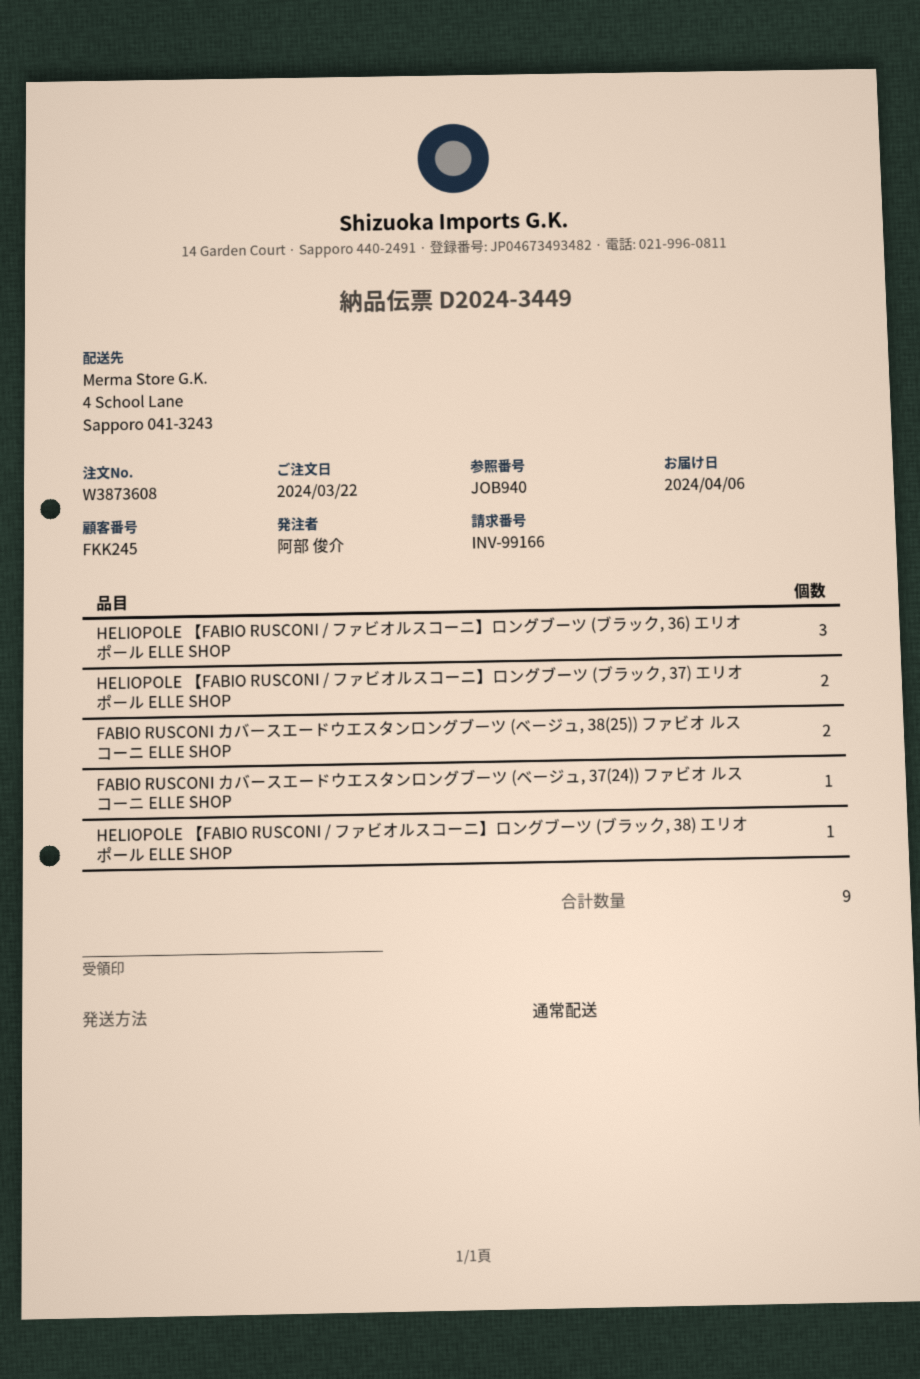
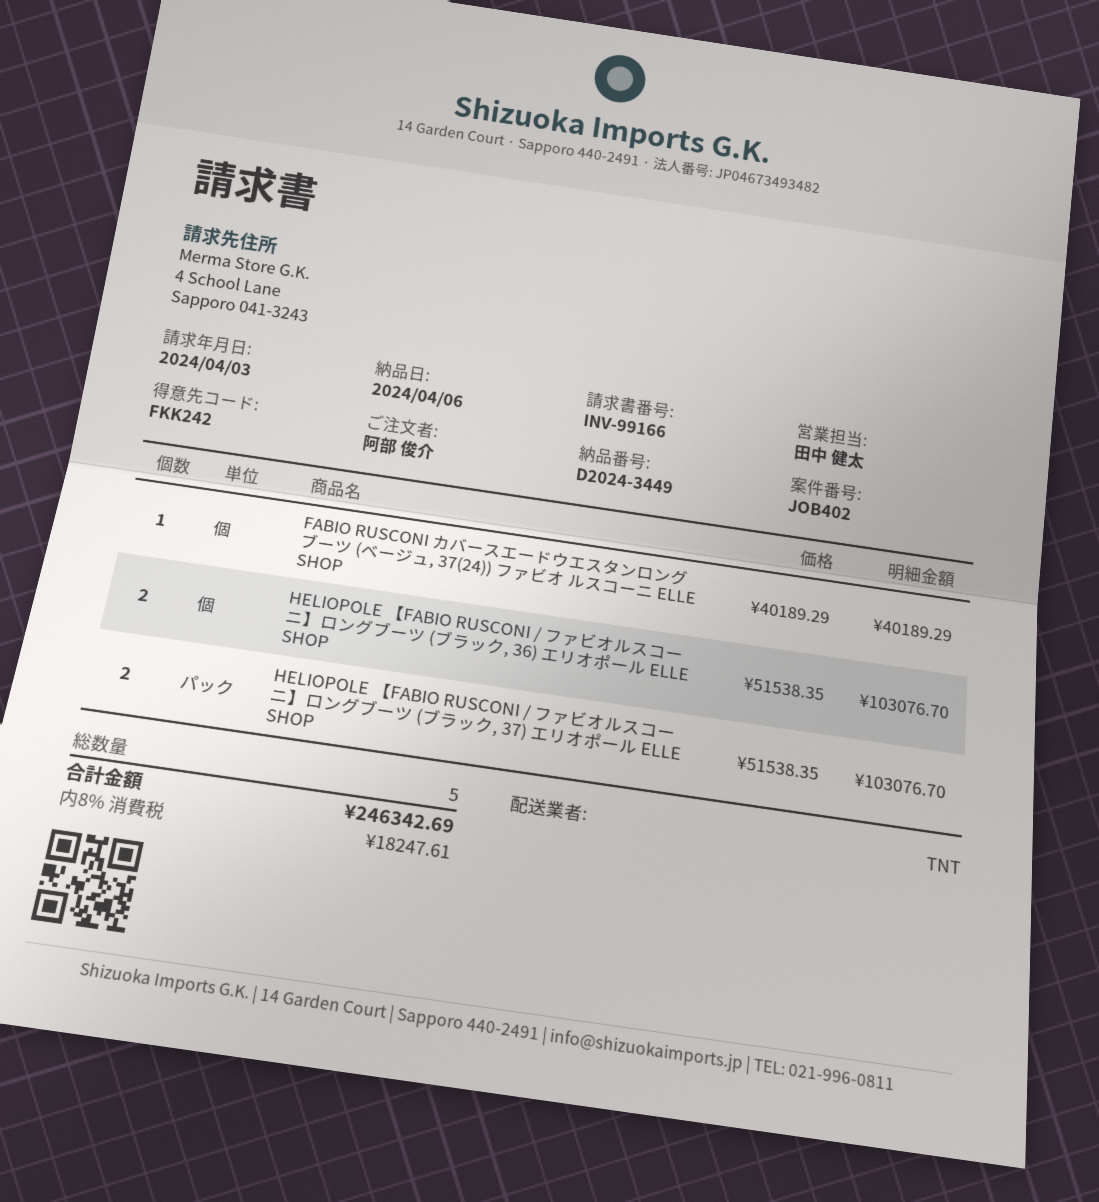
customer number: FKK245 -> FKK242
reference: JOB940 -> JOB402
shipping method: standard -> TNT
HELIOPOLE 【FABIO RUSCONI / ファビオルスコーニ】ロングブーツ (ブラック, 36) エリオポール ELLE SHOP: 3 -> 2
FABIO RUSCONI カバースエードウエスタンロングブーツ (ベージュ, 38(25)) ファビオ ルスコーニ ELLE SHOP: 2 -> none
HELIOPOLE 【FABIO RUSCONI / ファビオルスコーニ】ロングブーツ (ブラック, 38) エリオポール ELLE SHOP: 1 -> none
total quantity: 9 -> 5

